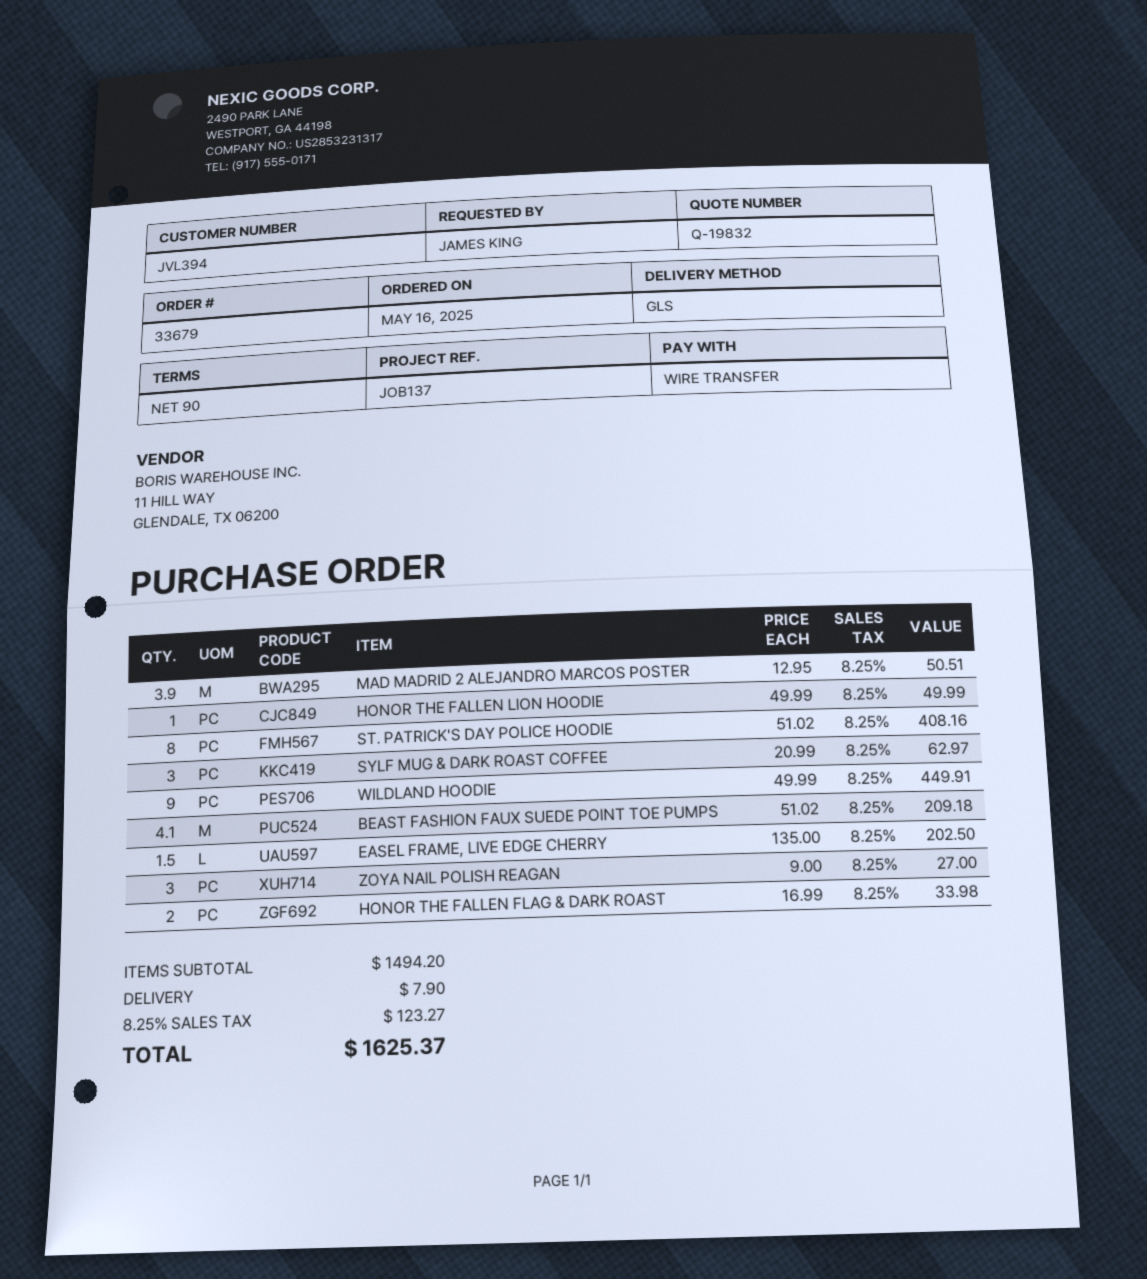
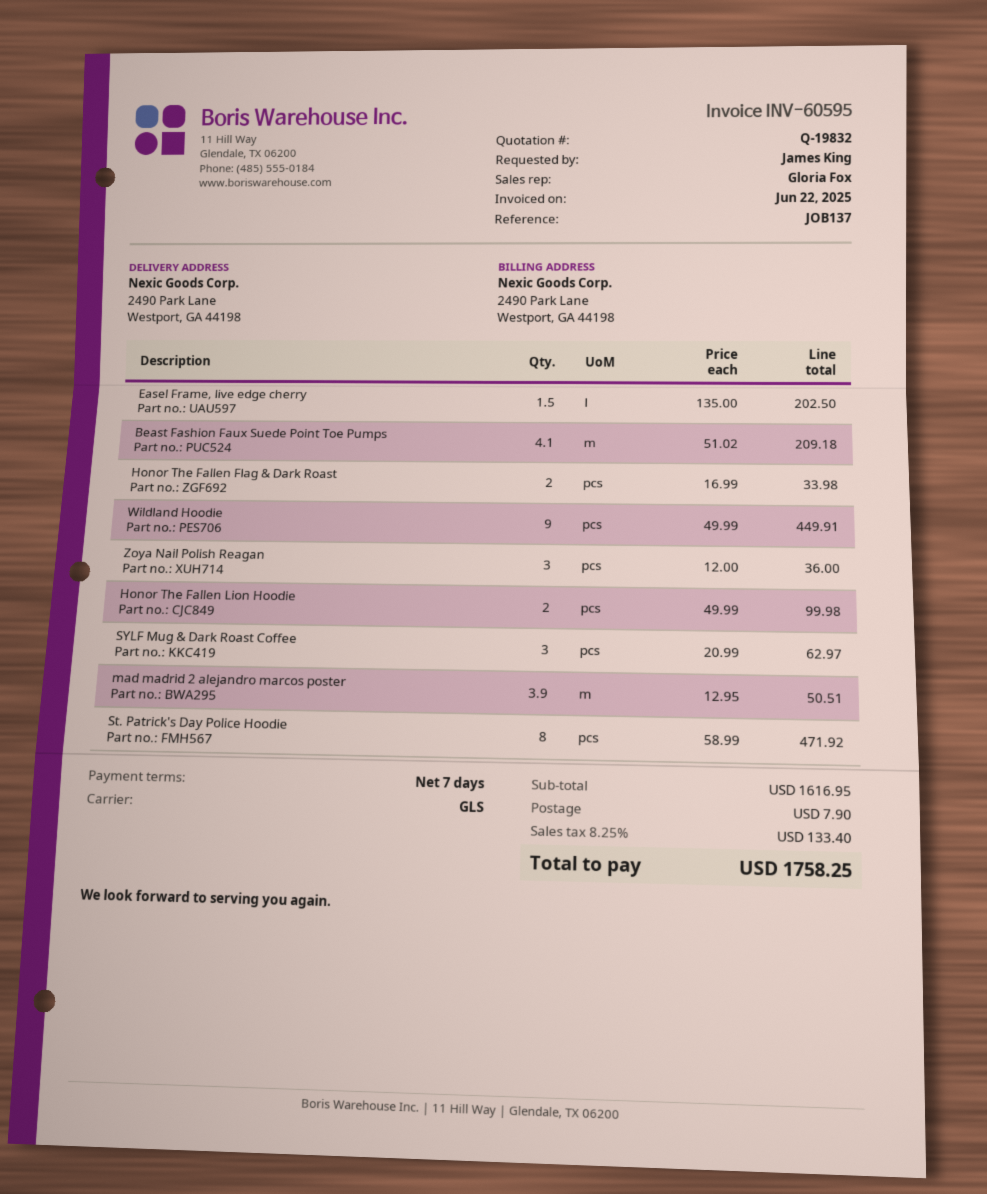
payment terms: 90 days -> 7 days
HONOR THE FALLEN LION HOODIE: 1 x 49.99 = 49.99 -> 2 x 49.99 = 99.98
ST. PATRICK'S DAY POLICE HOODIE: 8 x 51.02 = 408.16 -> 8 x 58.99 = 471.92
ZOYA NAIL POLISH REAGAN: 3 x 9.00 = 27.00 -> 3 x 12.00 = 36.00
subtotal: 1494.20 -> 1616.95
tax: 8.25% = 123.27 -> 8.25% = 133.40
total: 1625.37 -> 1758.25

